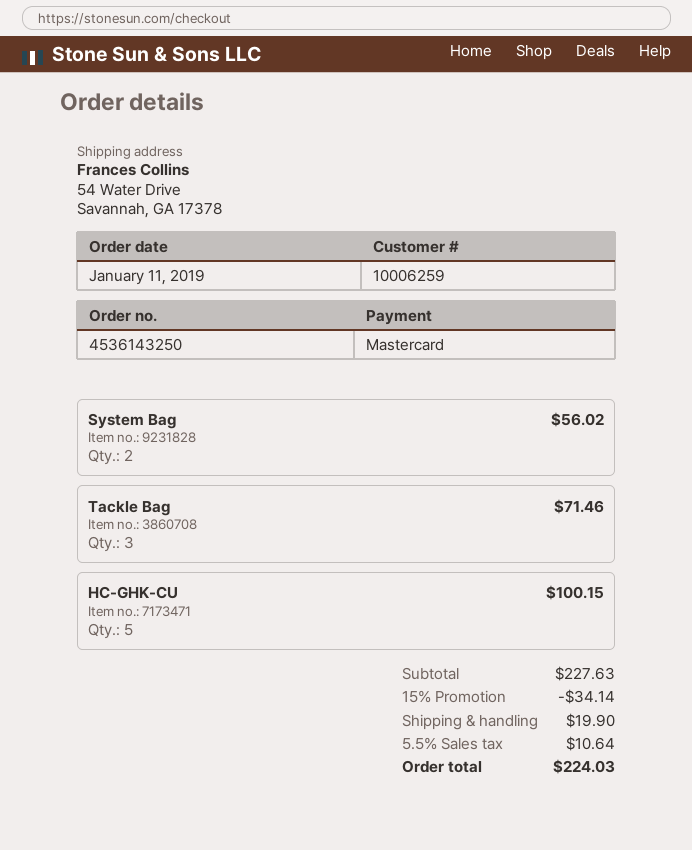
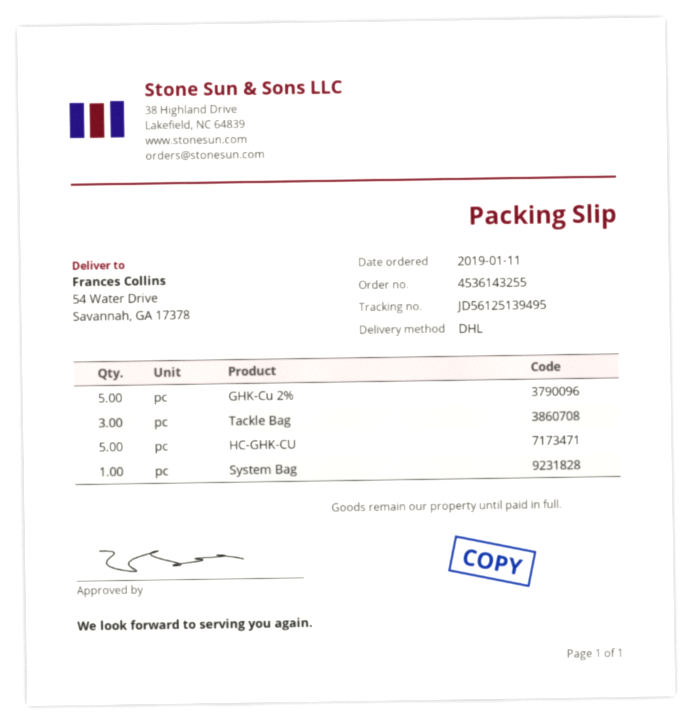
order number: 4536143250 -> 4536143255
System Bag: 2 -> 1
GHK-Cu 2%: none -> 5

